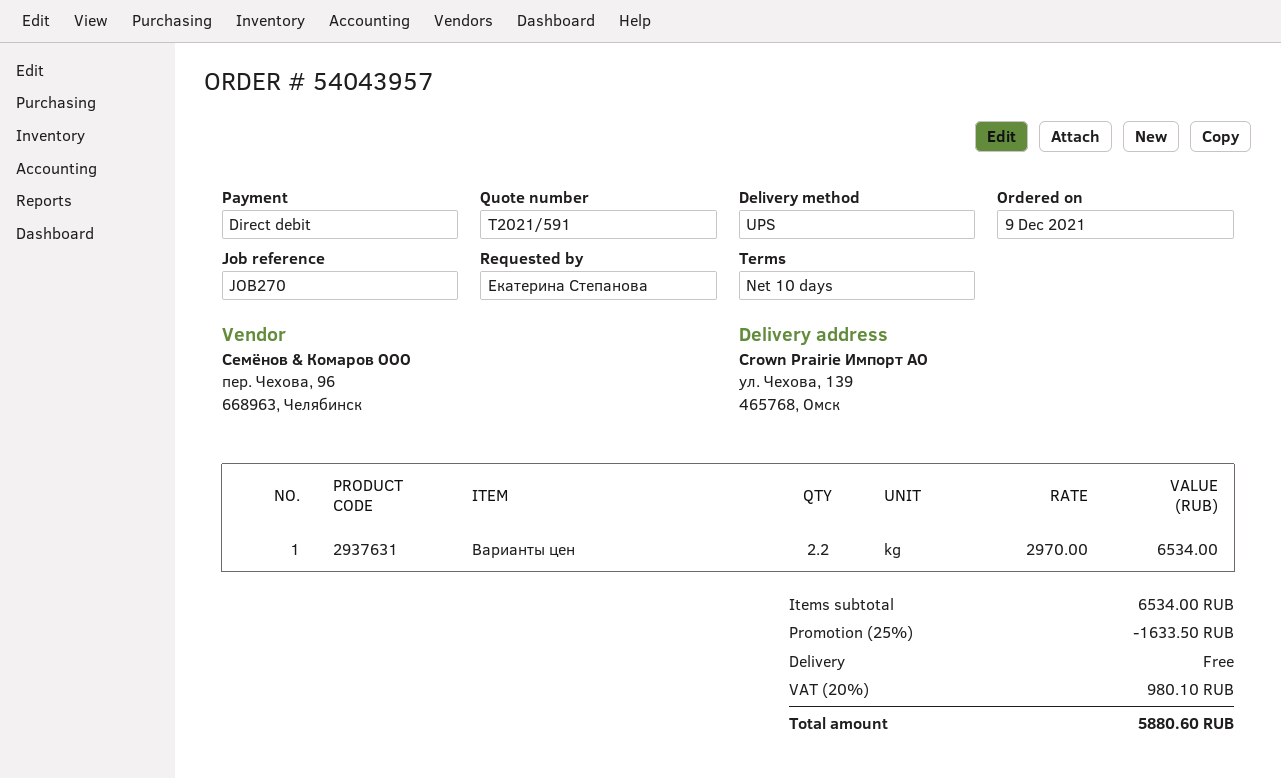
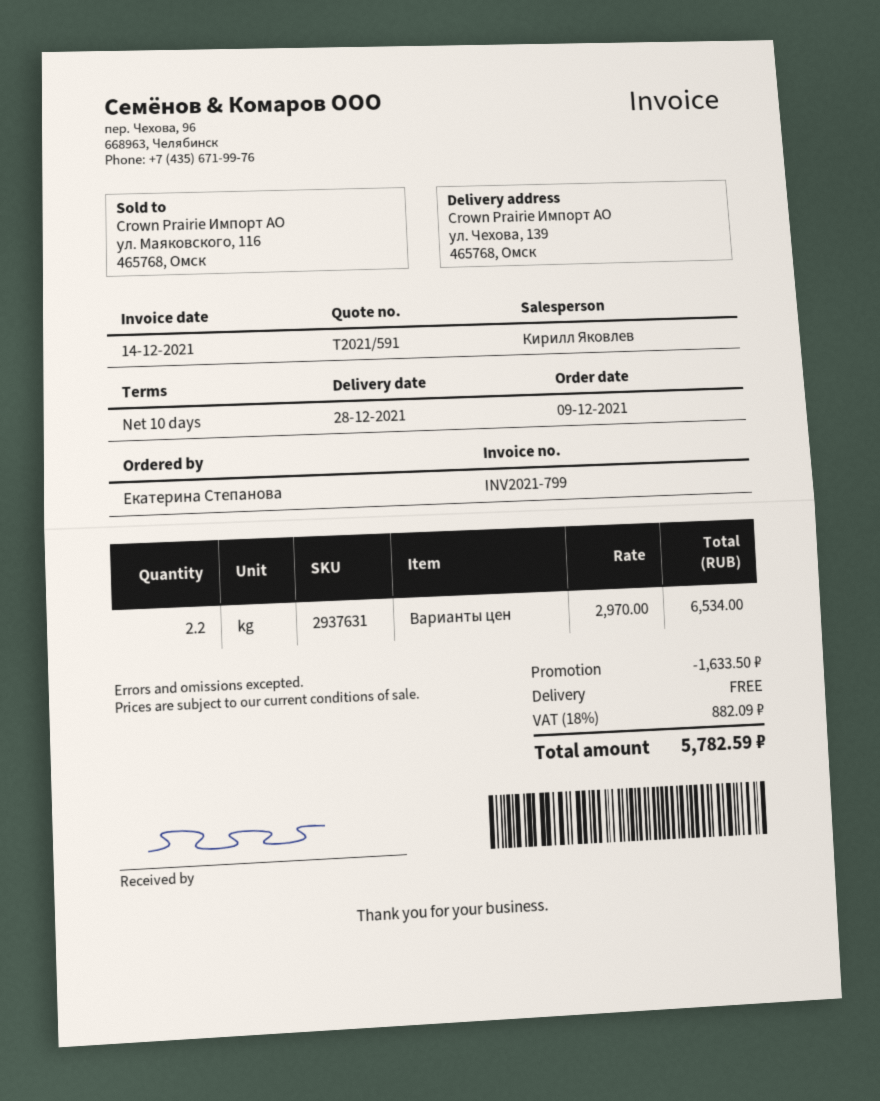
tax: 20% = 980.10 -> 18% = 882.09
total: 5880.60 -> 5782.59

